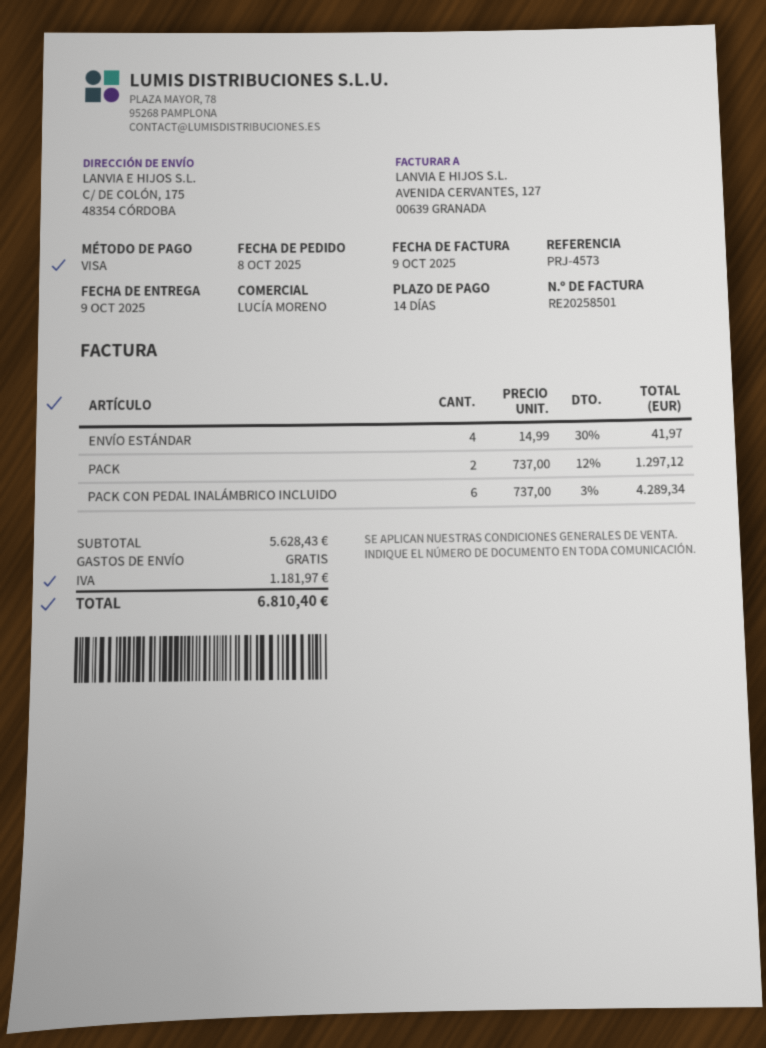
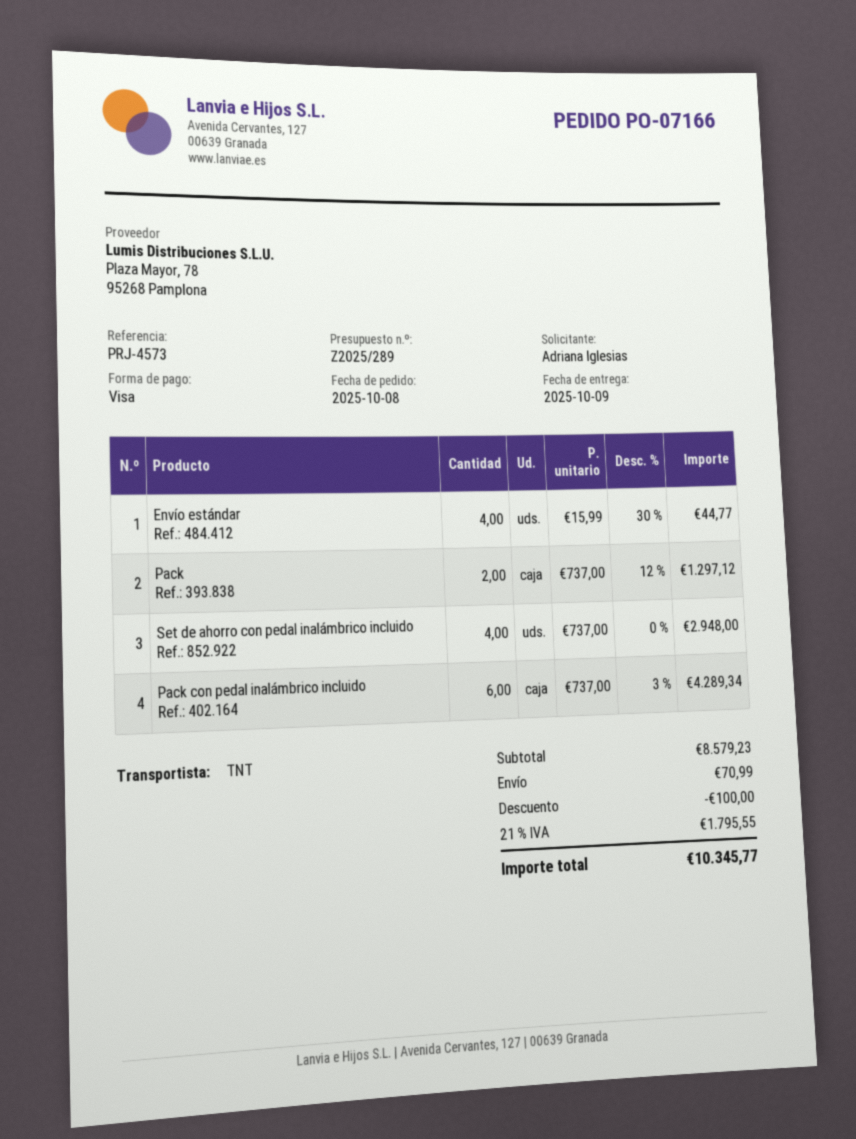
ENVÍO ESTÁNDAR: 4 x 14.99 - 30% = 41.97 -> 4 x 15.99 - 30% = 44.77
Set de ahorro con pedal inalámbrico incluido: none -> 4 x 737.00 = 2948.00
subtotal: 5628.43 -> 8579.23
discount: none -> 100.00
shipping: 0.00 -> 70.99
tax: 1181.97 -> 1795.55
total: 6810.40 -> 10345.77

